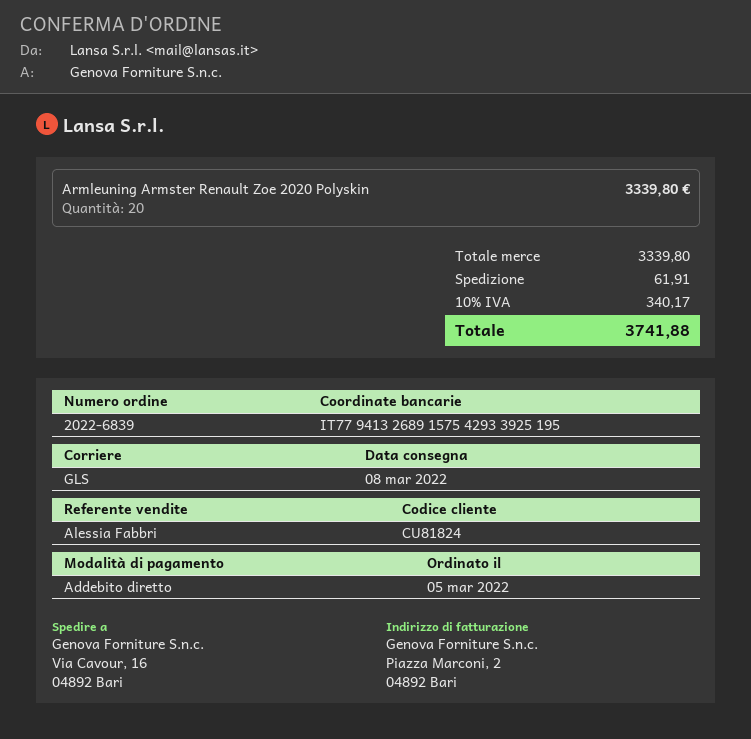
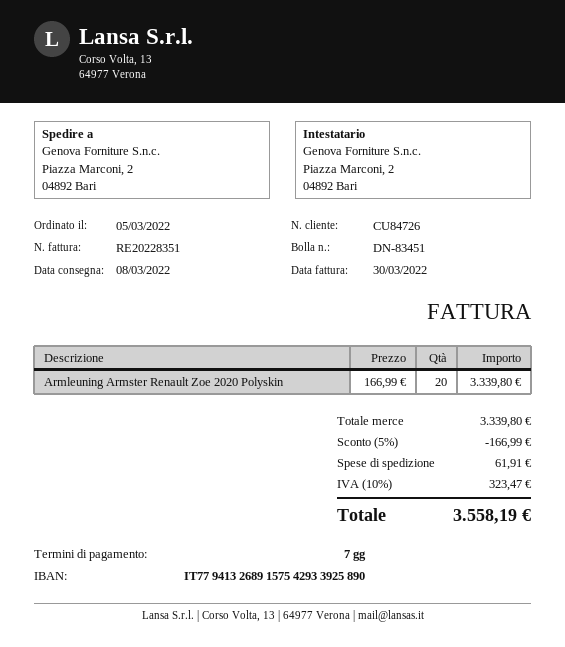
customer number: CU81824 -> CU84726
bank account: IT7794132689157542933925195 -> IT7794132689157542933925890
ship to: Via Cavour, 16, 04892 Bari -> Piazza Marconi, 2, 04892 Bari
discount: none -> 5% = 166.99
tax: 10% = 340.17 -> 10% = 323.47
total: 3741.88 -> 3558.19

